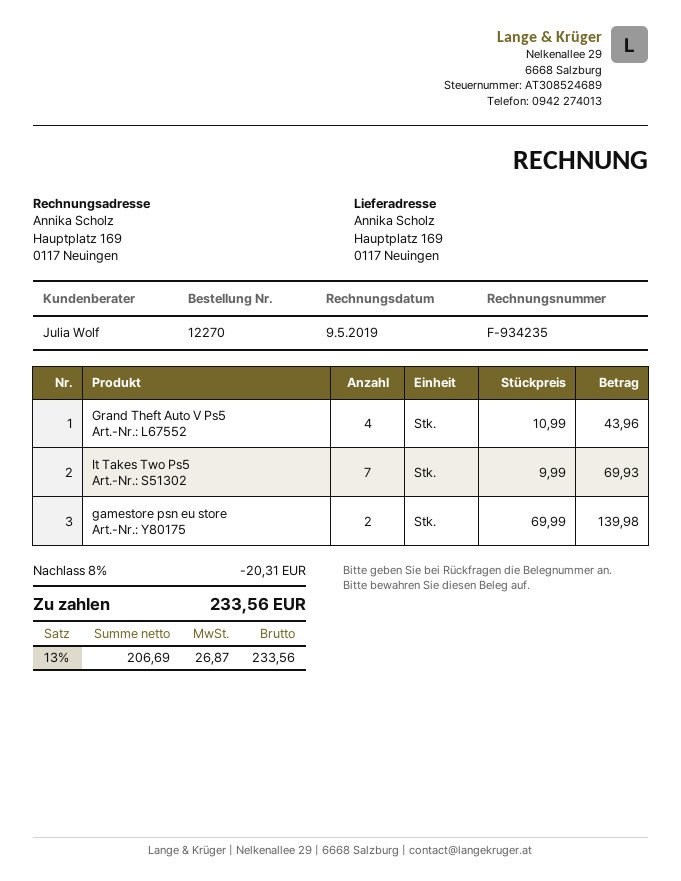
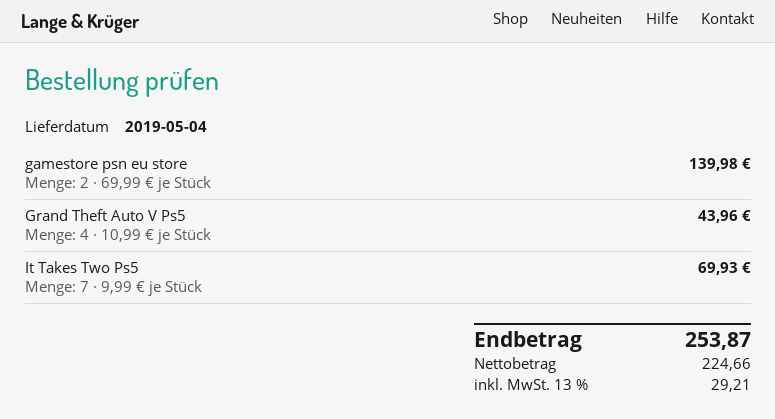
discount: 8% = 20.31 -> none
net: 206.69 -> 224.66
tax: 13% = 26.87 -> 13% = 29.21
total: 233.56 -> 253.87

